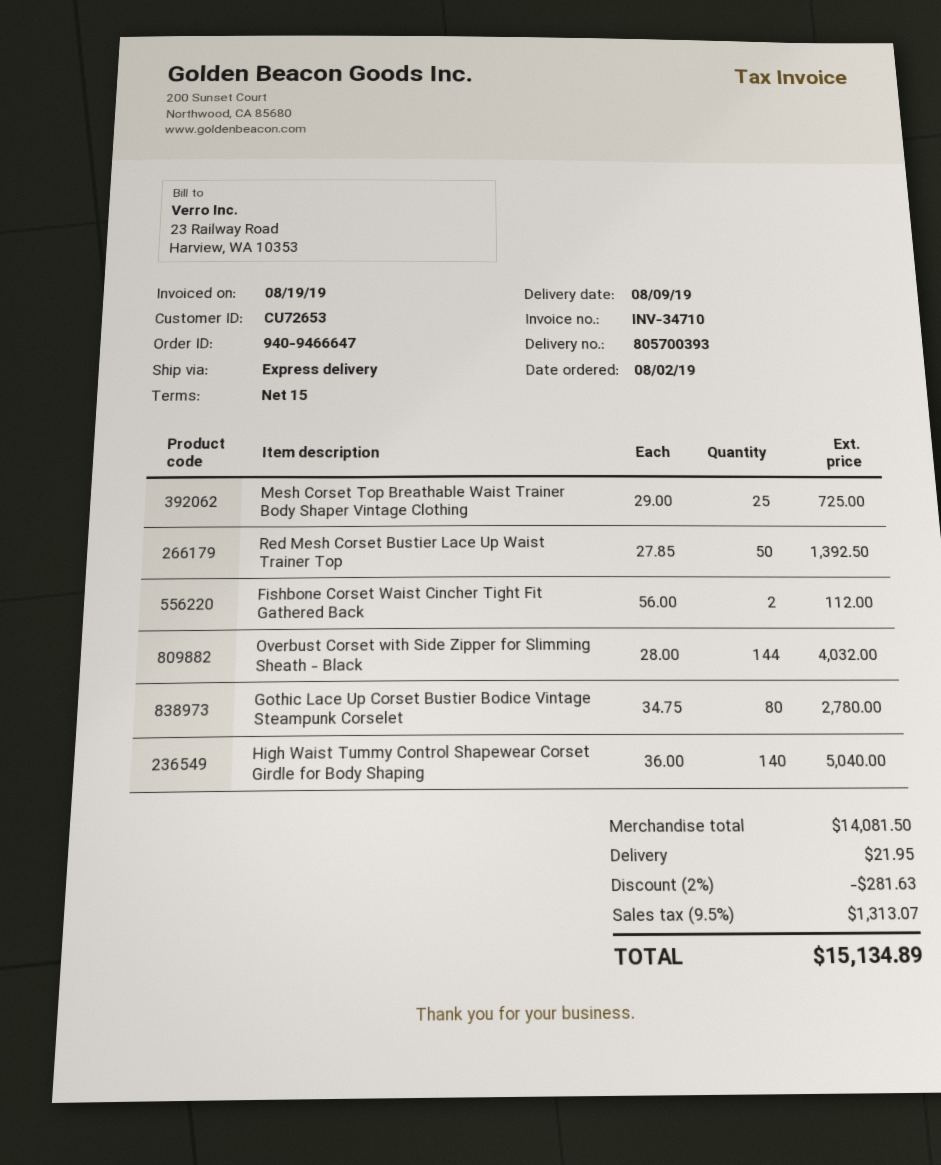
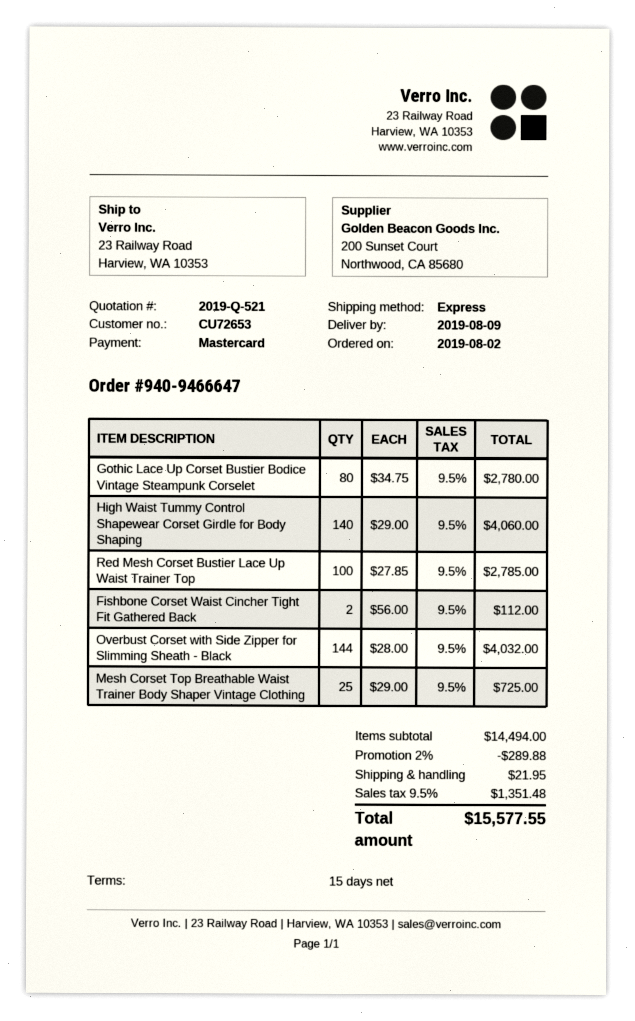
Red Mesh Corset Bustier Lace Up Waist Trainer Top: 50 x 27.85 = 1392.50 -> 100 x 27.85 = 2785.00
High Waist Tummy Control Shapewear Corset Girdle for Body Shaping: 140 x 36.00 = 5040.00 -> 140 x 29.00 = 4060.00
subtotal: 14081.50 -> 14494.00
discount: 2% = 281.63 -> 2% = 289.88
tax: 9.5% = 1313.07 -> 9.5% = 1351.48
total: 15134.89 -> 15577.55

